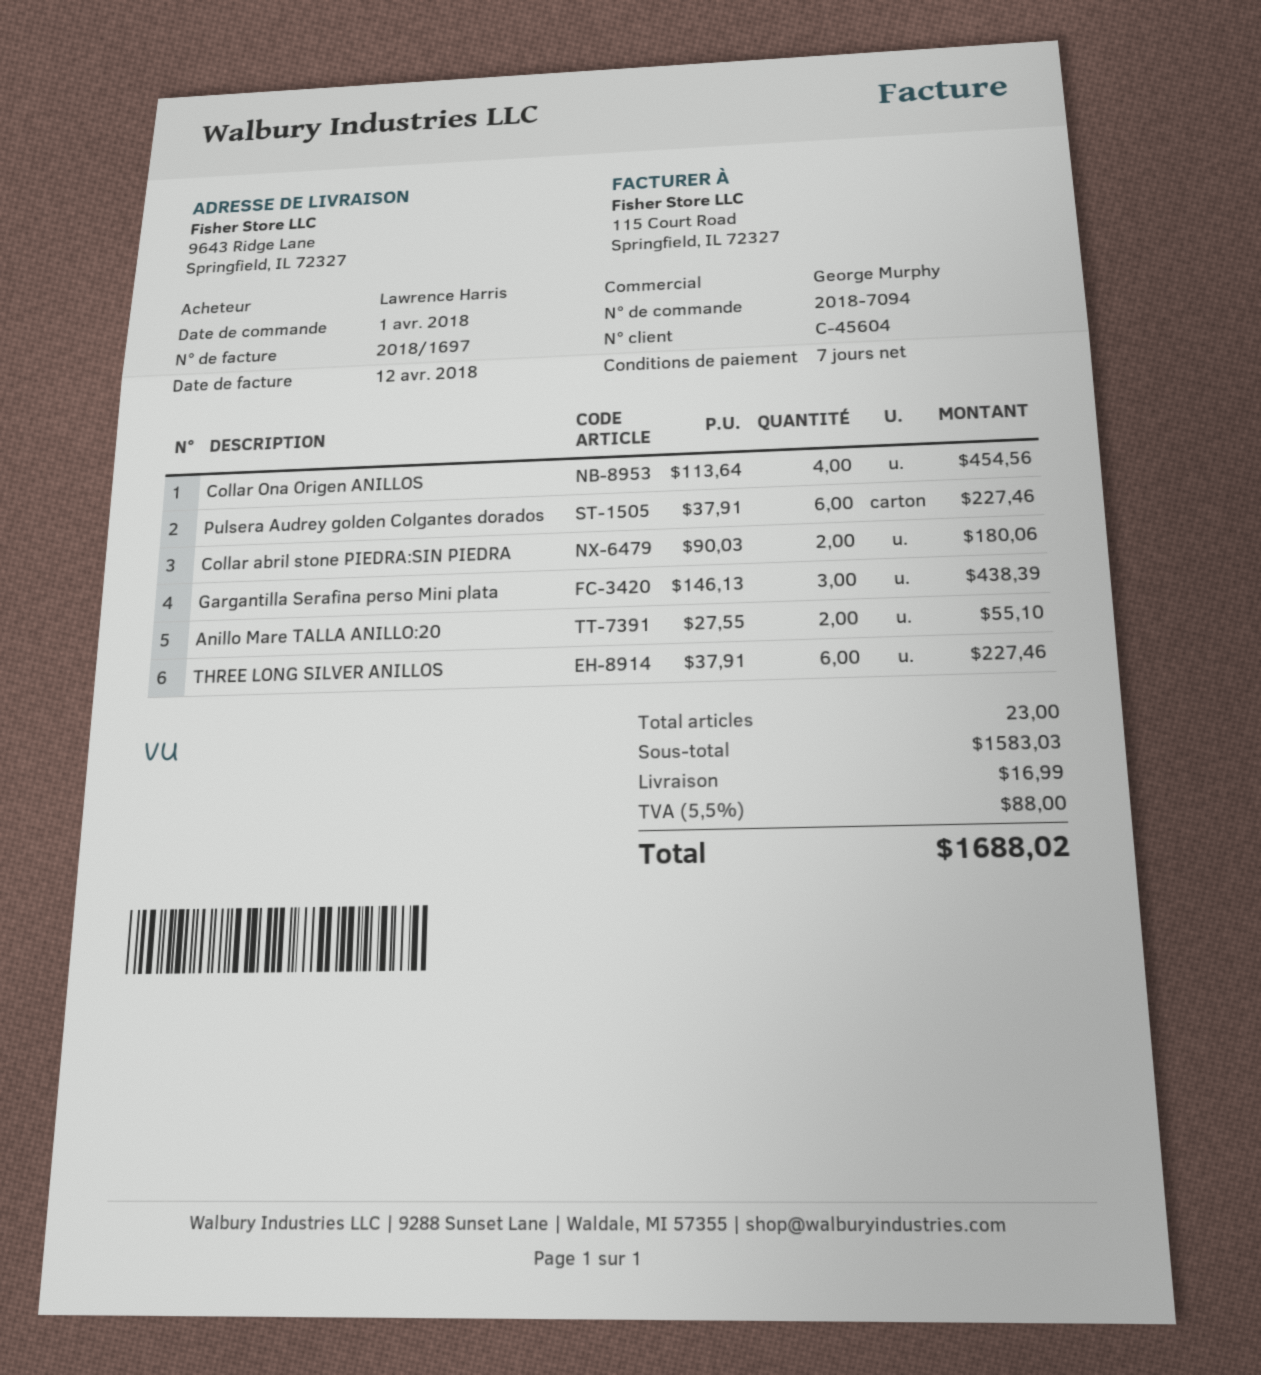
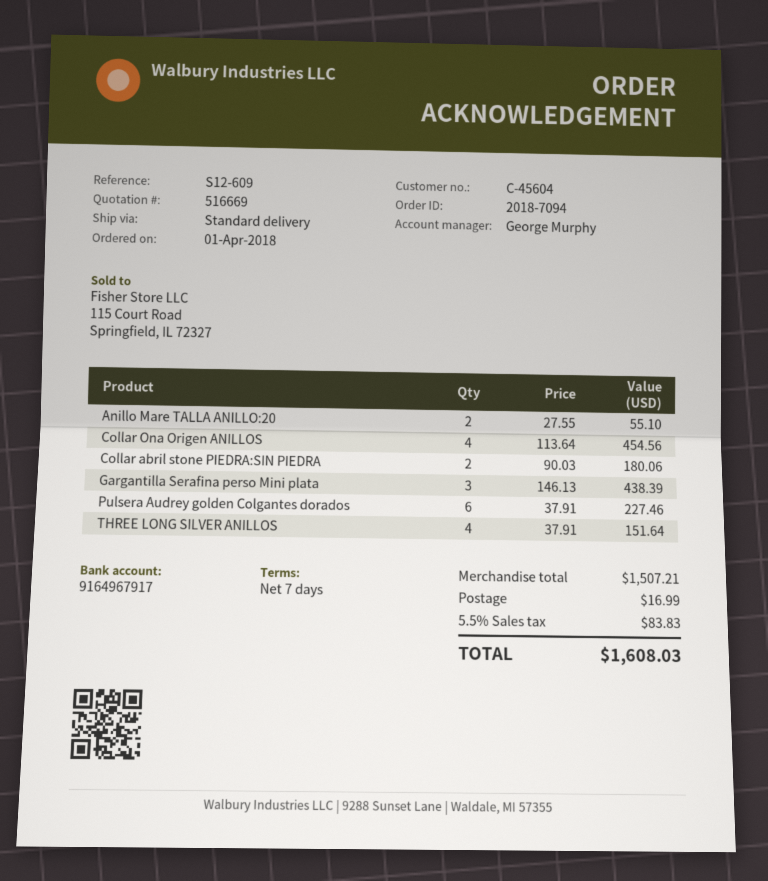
THREE LONG SILVER ANILLOS: 6 x 37.91 = 227.46 -> 4 x 37.91 = 151.64
subtotal: 1583.03 -> 1507.21
tax: 5.5% = 88.00 -> 5.5% = 83.83
total: 1688.02 -> 1608.03

